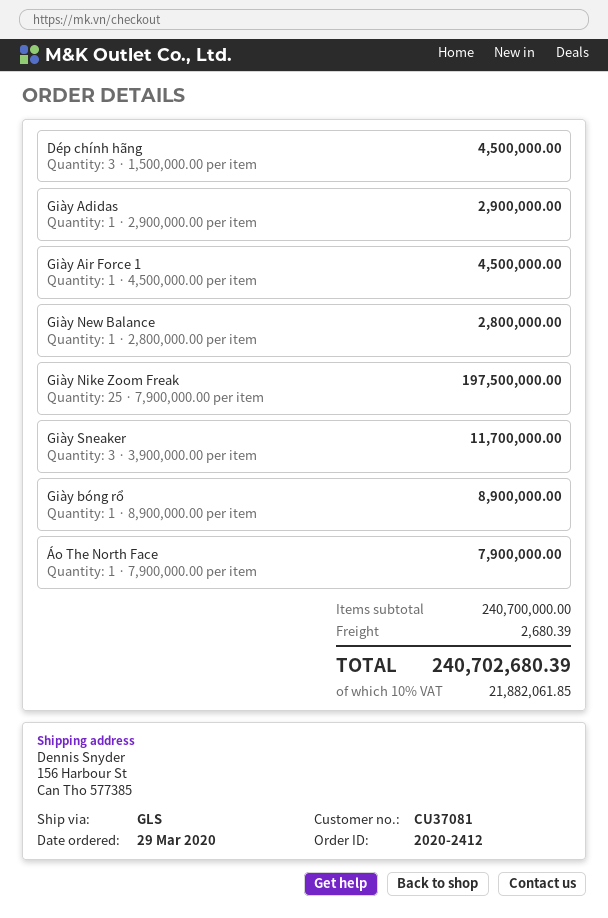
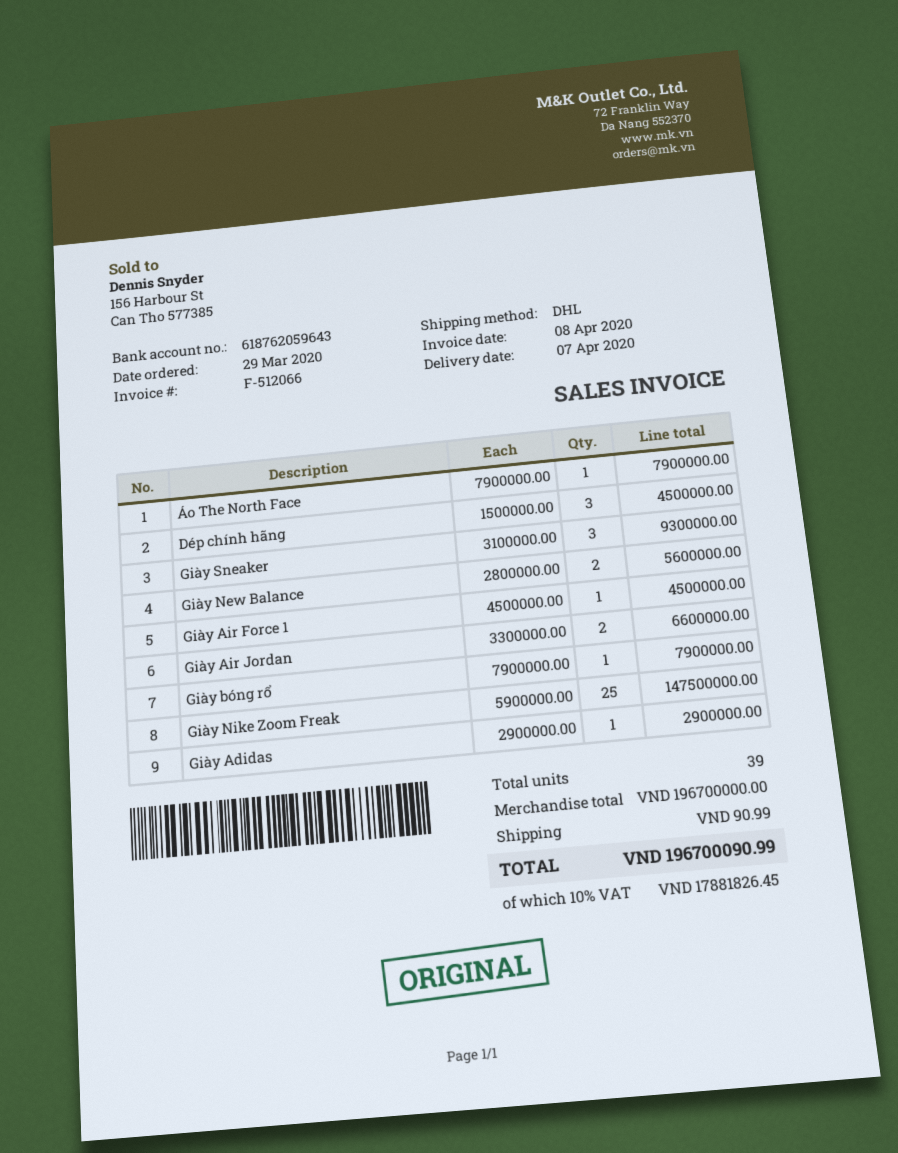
shipping method: GLS -> DHL
Giày New Balance: 1 x 2800000.00 = 2800000.00 -> 2 x 2800000.00 = 5600000.00
Giày Nike Zoom Freak: 25 x 7900000.00 = 197500000.00 -> 25 x 5900000.00 = 147500000.00
Giày Sneaker: 3 x 3900000.00 = 11700000.00 -> 3 x 3100000.00 = 9300000.00
Giày bóng rổ: 1 x 8900000.00 = 8900000.00 -> 1 x 7900000.00 = 7900000.00
Giày Air Jordan: none -> 2 x 3300000.00 = 6600000.00
subtotal: 240700000.00 -> 196700000.00
shipping: 2680.39 -> 90.99
tax: 10% = 21882061.85 -> 10% = 17881826.45
total: 240702680.39 -> 196700090.99

